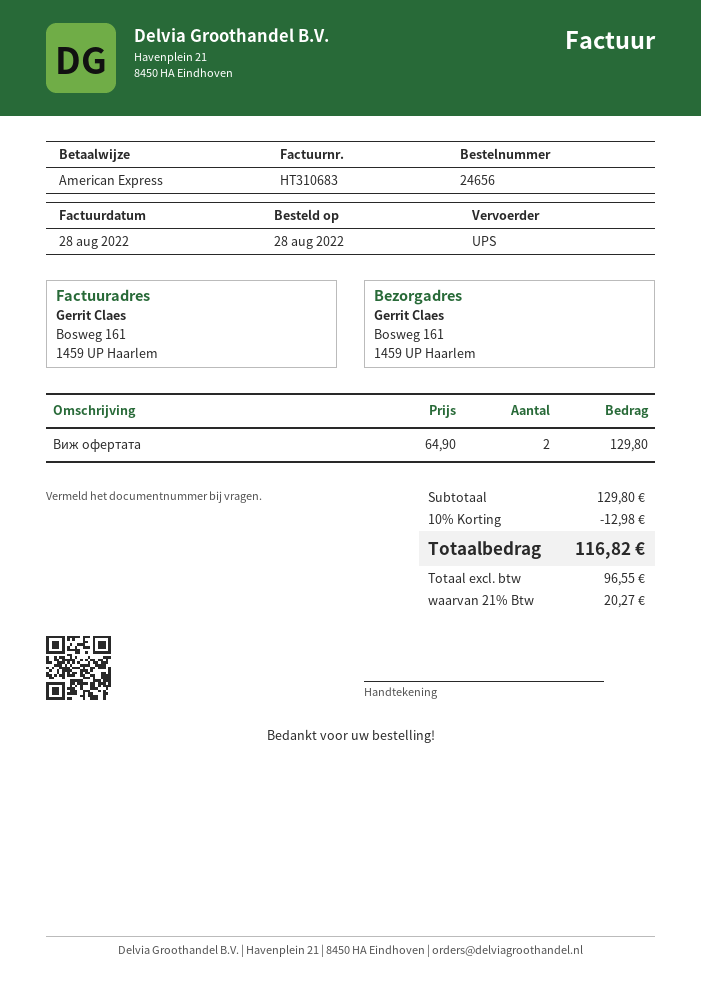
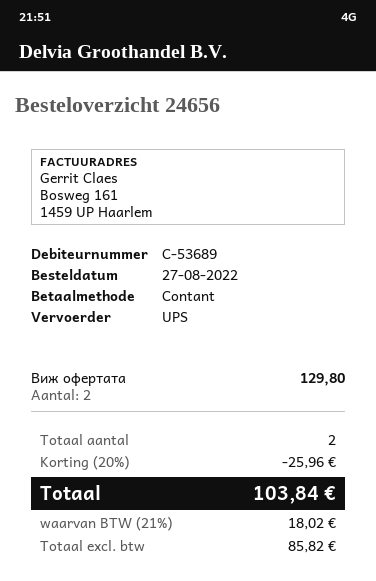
order date: 2022-08-28 -> 2022-08-27
payment method: American Express -> cash
discount: 10% = 12.98 -> 20% = 25.96
net: 96.55 -> 85.82
tax: 21% = 20.27 -> 21% = 18.02
total: 116.82 -> 103.84

